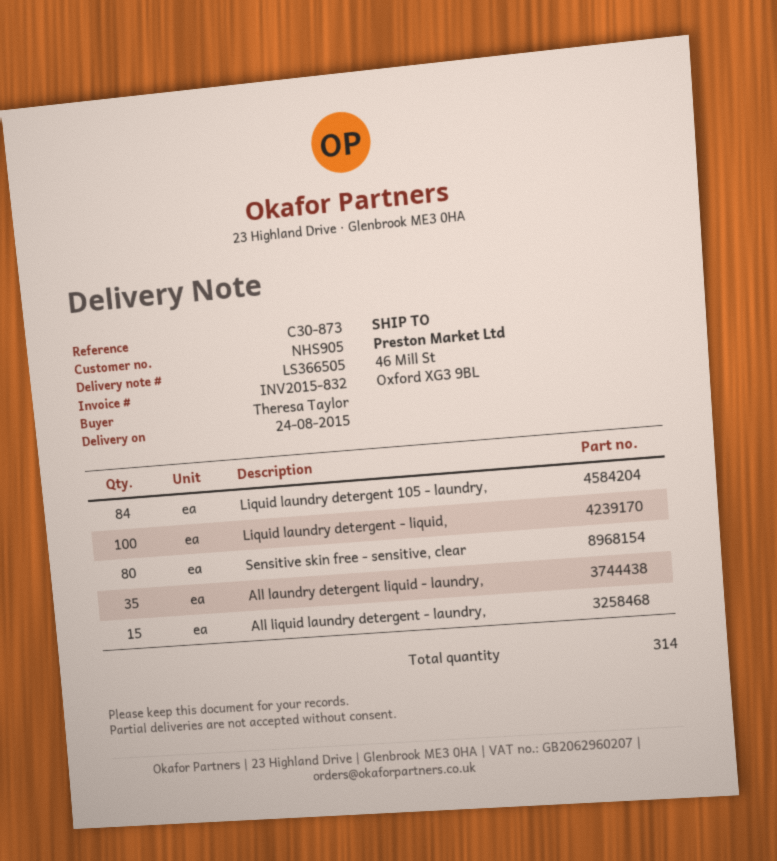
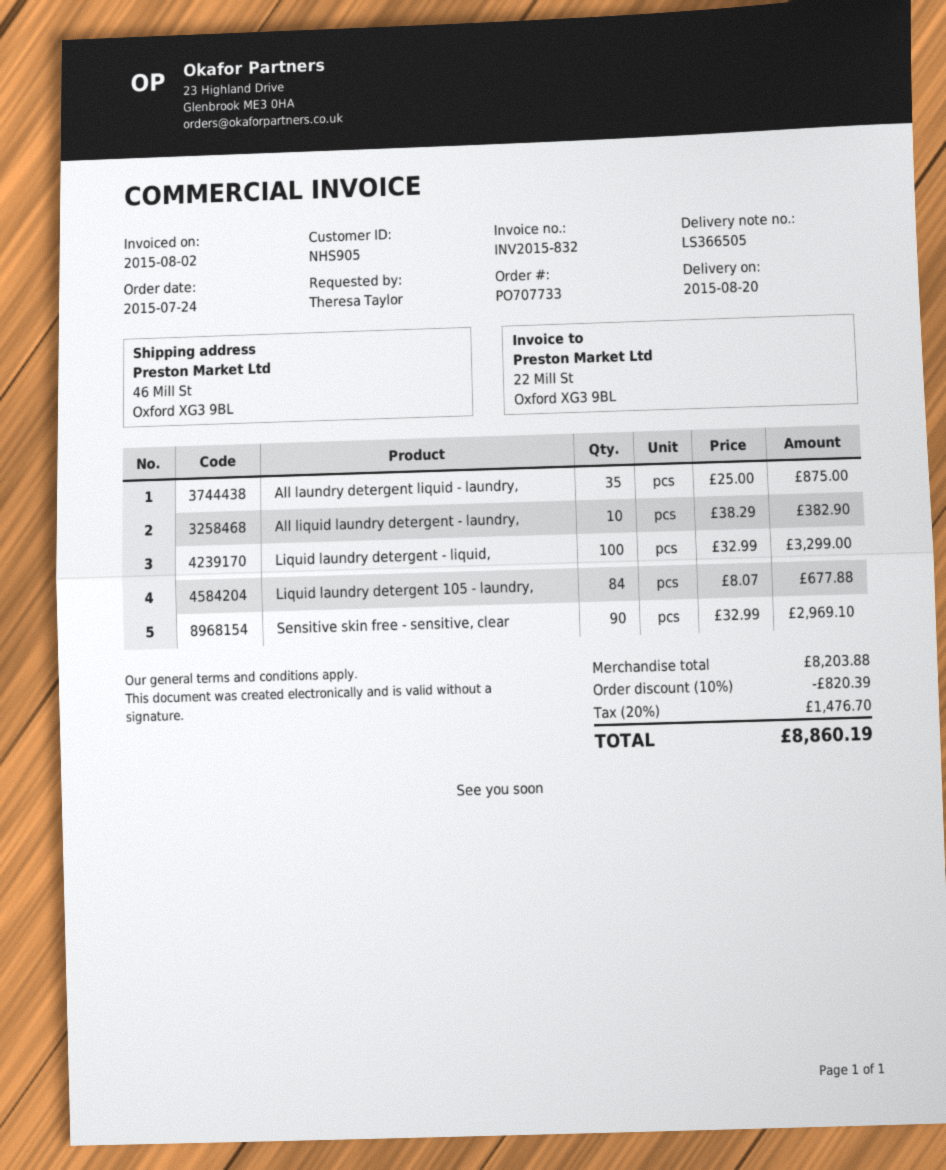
delivery date: 2015-08-24 -> 2015-08-20
Sensitive skin free - sensitive, clear: 80 -> 90
All liquid laundry detergent - laundry,: 15 -> 10

